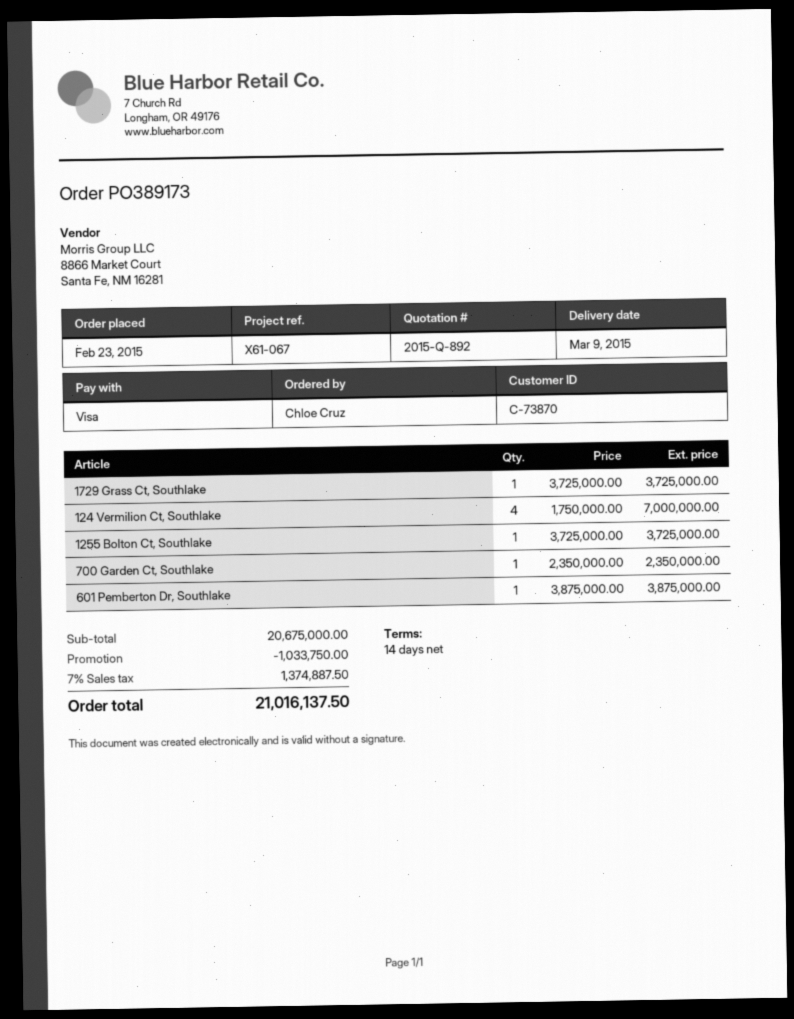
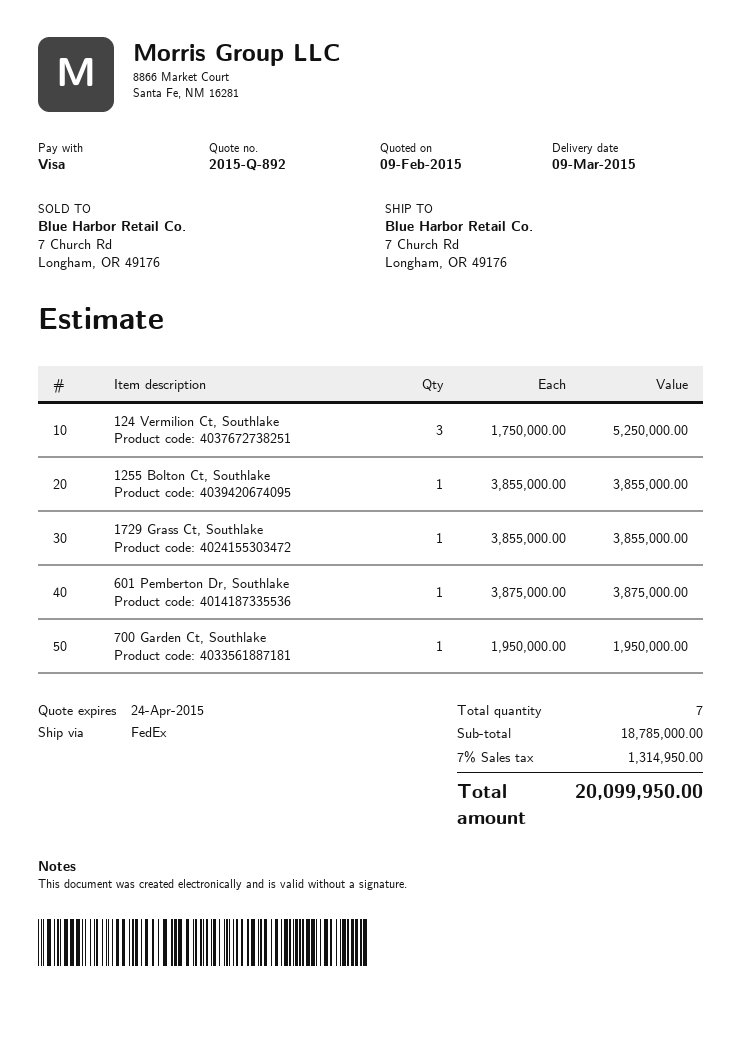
1729 Grass Ct, Southlake: 1 x 3725000.00 = 3725000.00 -> 1 x 3855000.00 = 3855000.00
124 Vermilion Ct, Southlake: 4 x 1750000.00 = 7000000.00 -> 3 x 1750000.00 = 5250000.00
1255 Bolton Ct, Southlake: 1 x 3725000.00 = 3725000.00 -> 1 x 3855000.00 = 3855000.00
700 Garden Ct, Southlake: 1 x 2350000.00 = 2350000.00 -> 1 x 1950000.00 = 1950000.00
subtotal: 20675000.00 -> 18785000.00
discount: 1033750.00 -> none
tax: 7% = 1374887.50 -> 7% = 1314950.00
total: 21016137.50 -> 20099950.00

